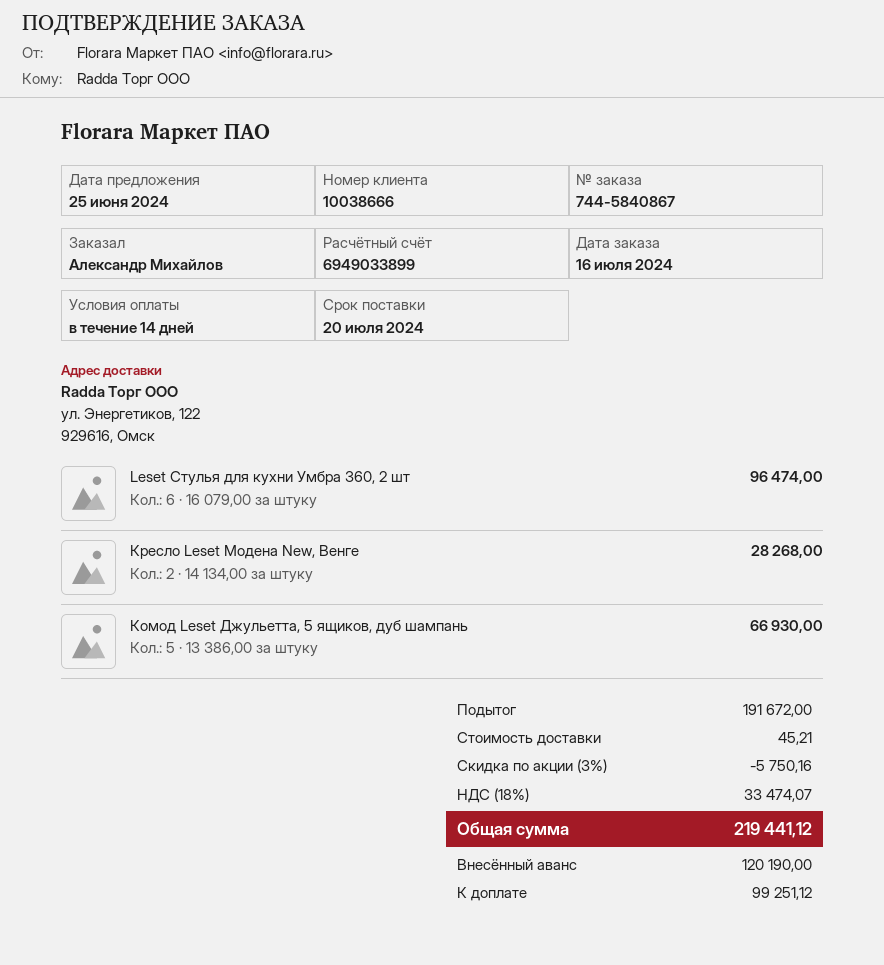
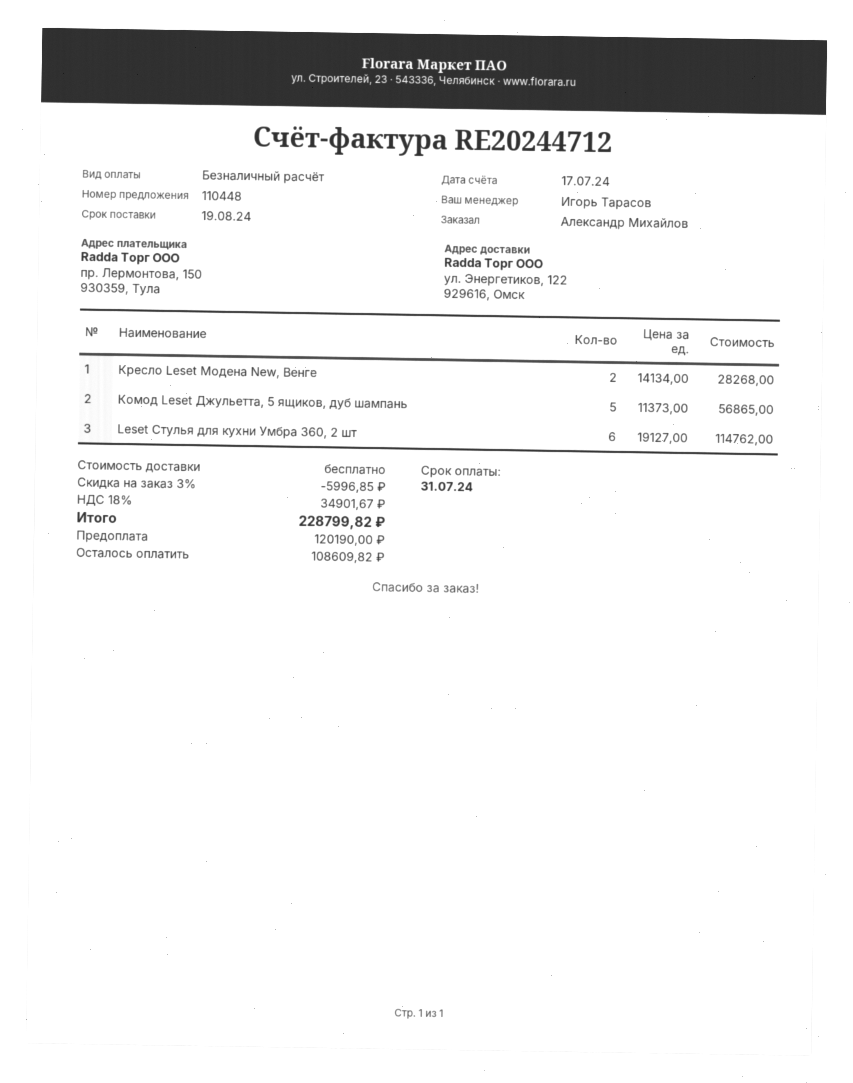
delivery date: 2024-07-20 -> 2024-08-19
Leset Стулья для кухни Умбра 360, 2 шт: 6 x 16079.00 = 96474.00 -> 6 x 19127.00 = 114762.00
Комод Leset Джульетта, 5 ящиков, дуб шампань: 5 x 13386.00 = 66930.00 -> 5 x 11373.00 = 56865.00
discount: 3% = 5750.16 -> 3% = 5996.85
shipping: 45.21 -> 0.00
tax: 18% = 33474.07 -> 18% = 34901.67
total: 219441.12 -> 228799.82
balance: 99251.12 -> 108609.82

